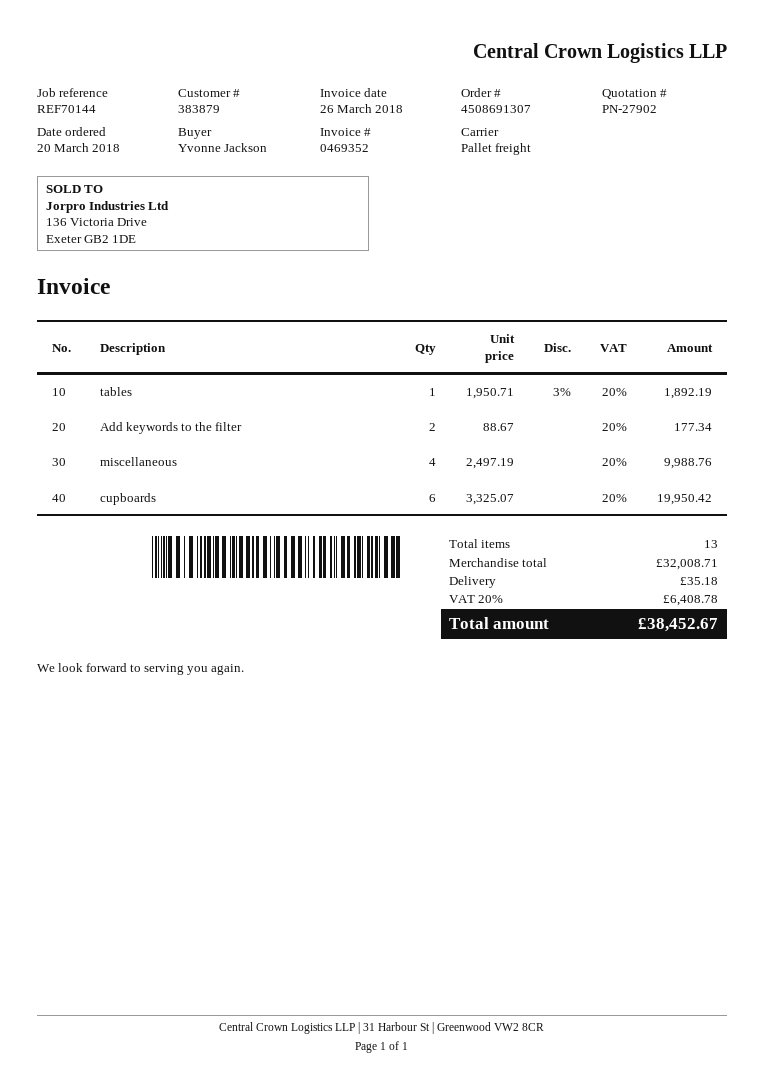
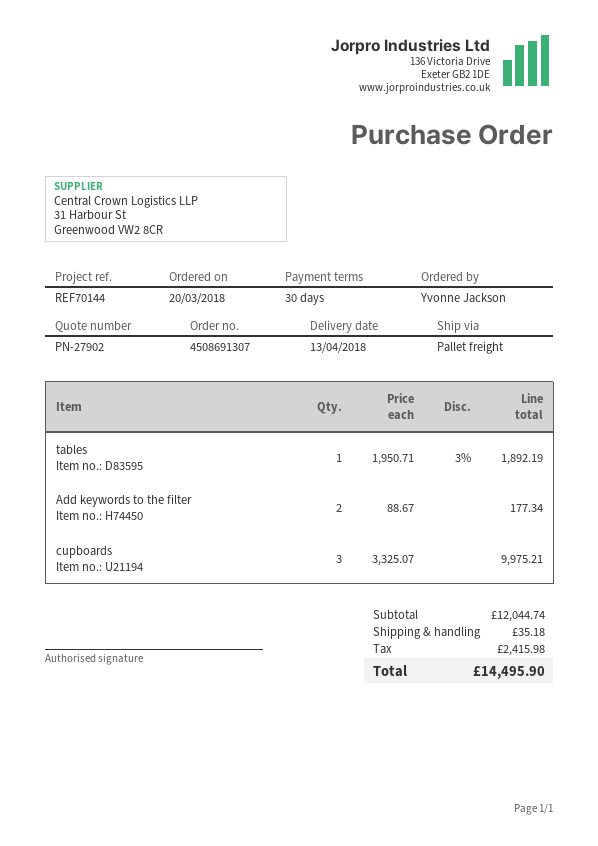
miscellaneous: 4 x 2497.19 = 9988.76 -> none
cupboards: 6 x 3325.07 = 19950.42 -> 3 x 3325.07 = 9975.21
subtotal: 32008.71 -> 12044.74
tax: 6408.78 -> 2415.98
total: 38452.67 -> 14495.90

